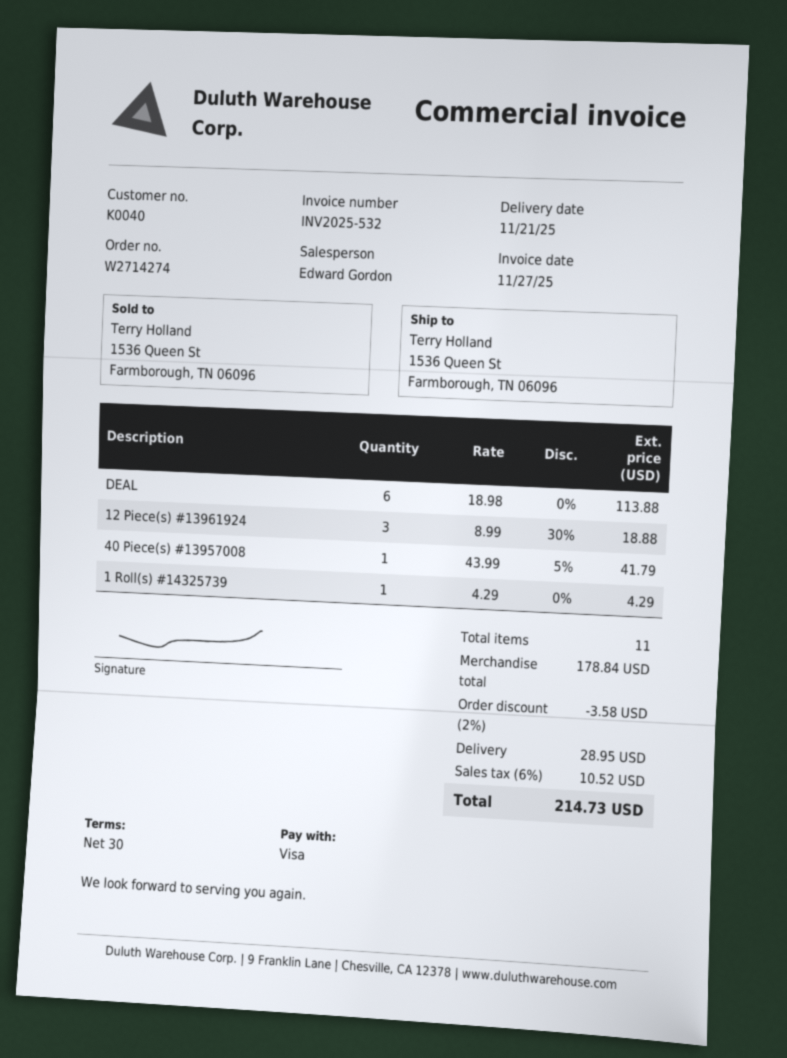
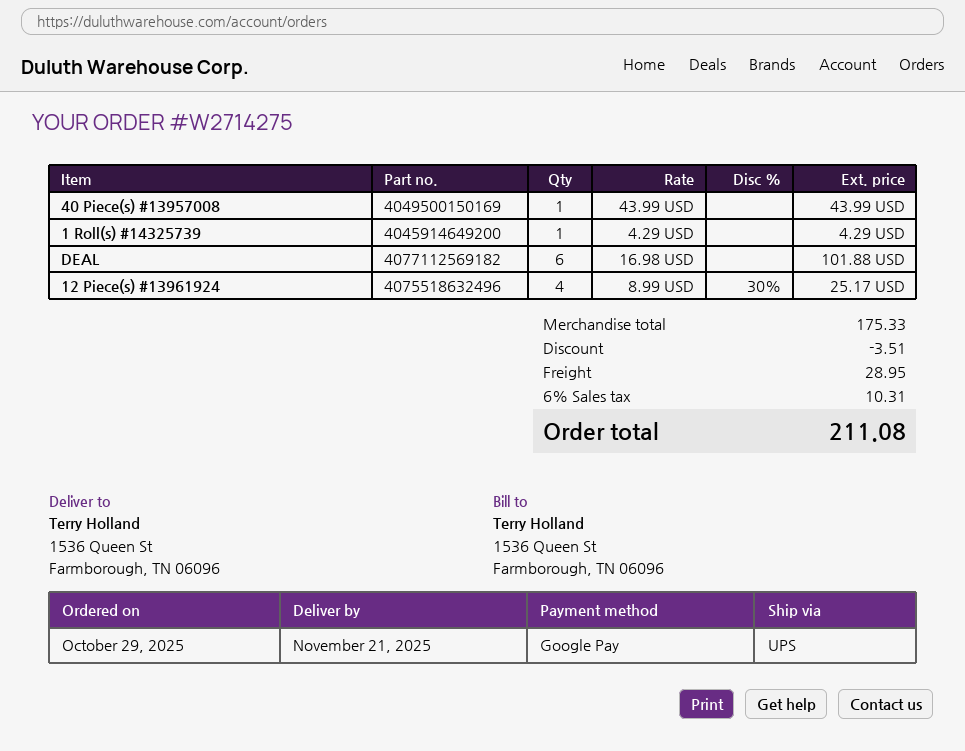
order number: W2714274 -> W2714275
payment method: Visa -> Google Pay
DEAL: 6 x 18.98 = 113.88 -> 6 x 16.98 = 101.88
12 Piece(s) #13961924: 3 x 8.99 - 30% = 18.88 -> 4 x 8.99 - 30% = 25.17
40 Piece(s) #13957008: 1 x 43.99 - 5% = 41.79 -> 1 x 43.99 = 43.99
subtotal: 178.84 -> 175.33
discount: 3.58 -> 3.51
tax: 6% = 10.52 -> 6% = 10.31
total: 214.73 -> 211.08

